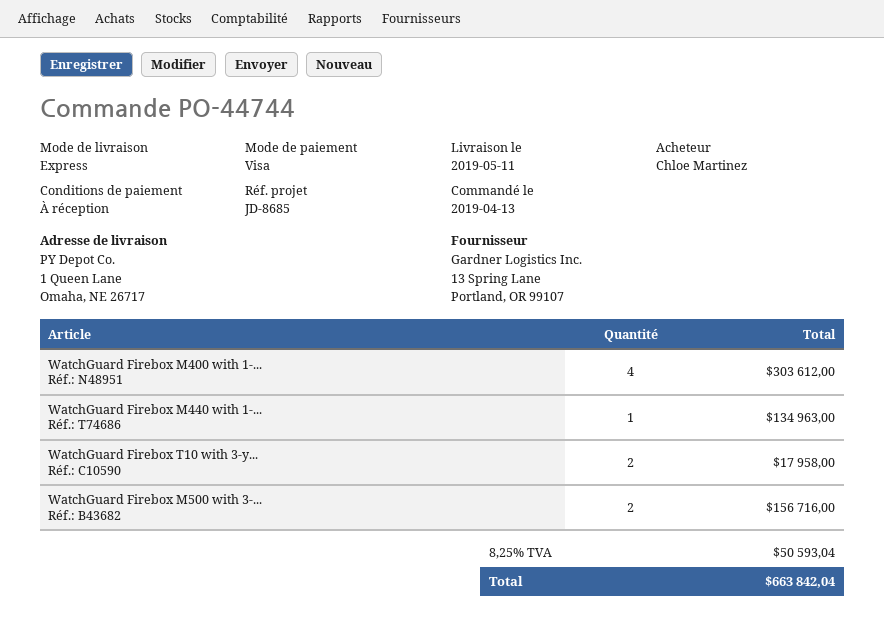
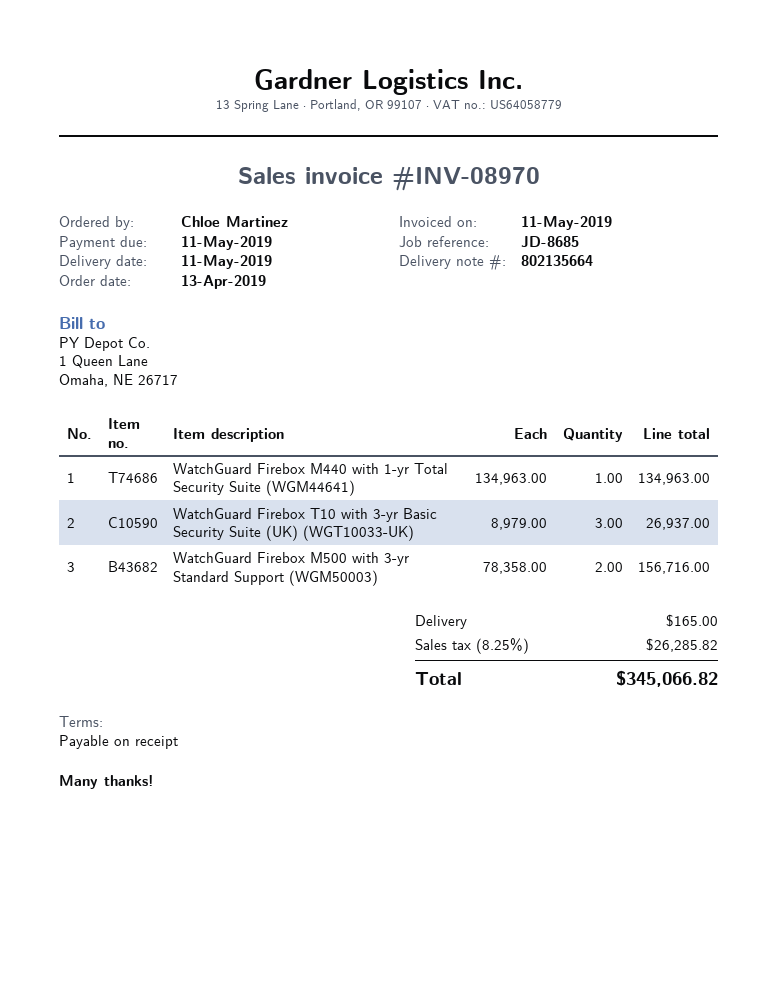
WatchGuard Firebox M400 with 1-...: 4 for 303612.00 -> none
WatchGuard Firebox T10 with 3-y...: 2 for 17958.00 -> 3 for 26937.00
shipping: none -> 165.00
tax: 8.25% = 50593.04 -> 8.25% = 26285.82
total: 663842.04 -> 345066.82

